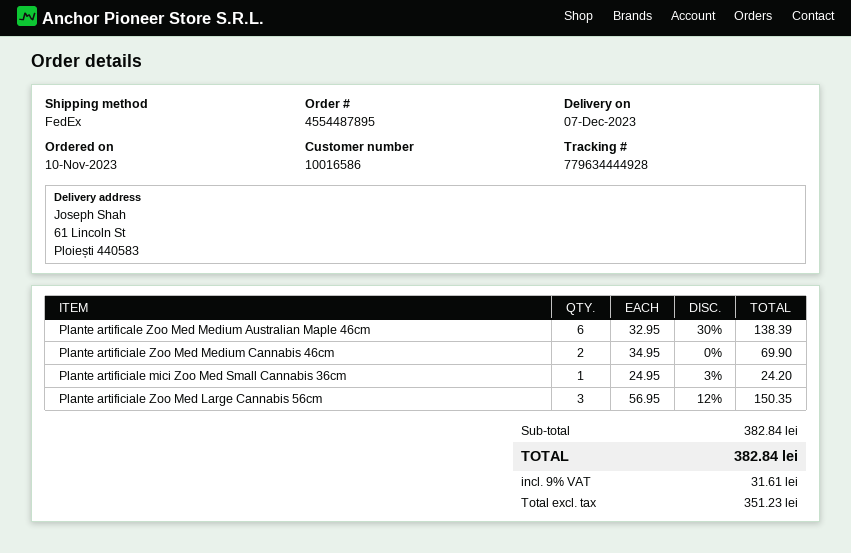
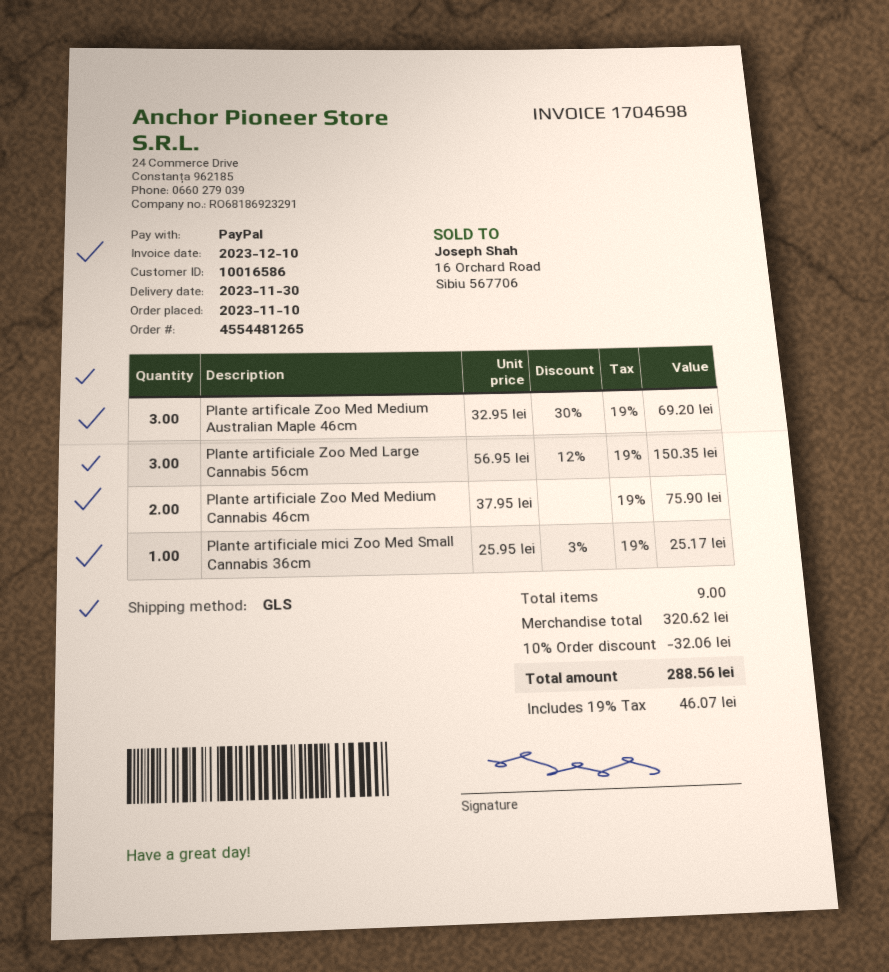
order number: 4554487895 -> 4554481265
delivery date: 2023-12-07 -> 2023-11-30
shipping method: FedEx -> GLS
Plante artificale Zoo Med Medium Australian Maple 46cm: 6 x 32.95 - 30% = 138.39 -> 3 x 32.95 - 30% = 69.20
Plante artificiale Zoo Med Medium Cannabis 46cm: 2 x 34.95 = 69.90 -> 2 x 37.95 = 75.90
Plante artificiale mici Zoo Med Small Cannabis 36cm: 1 x 24.95 - 3% = 24.20 -> 1 x 25.95 - 3% = 25.17
subtotal: 382.84 -> 320.62
discount: none -> 10% = 32.06
tax: 9% = 31.61 -> 19% = 46.07
total: 382.84 -> 288.56

